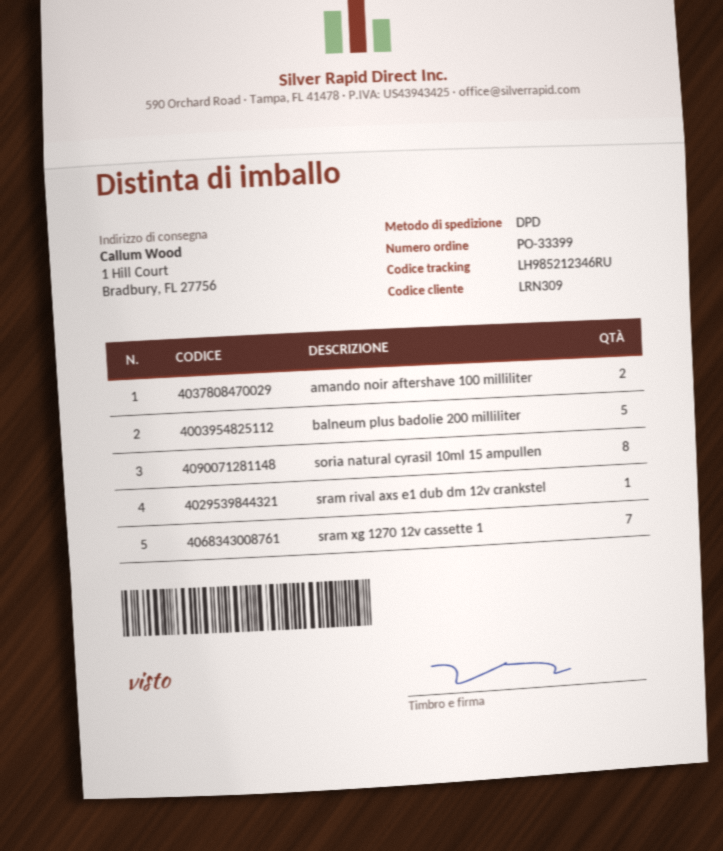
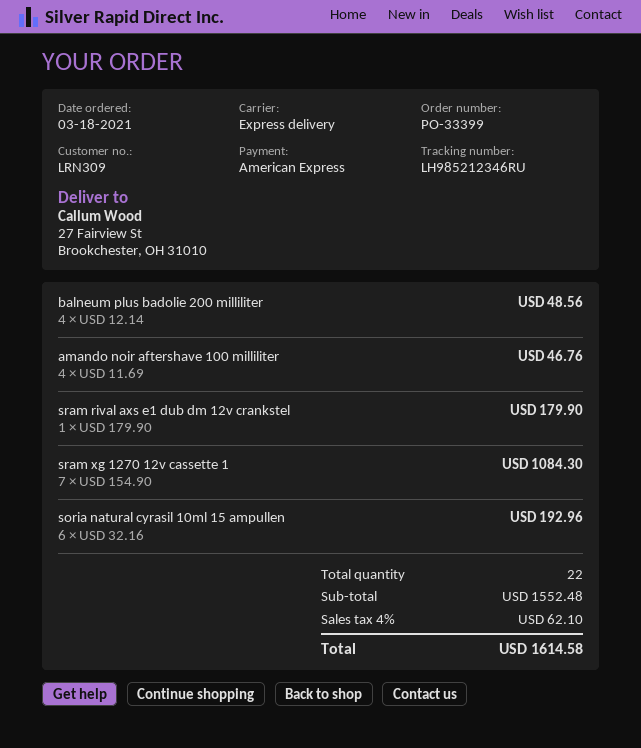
shipping method: DPD -> express
ship to: 1 Hill Court, Bradbury, FL 27756 -> 27 Fairview St, Brookchester, OH 31010
amando noir aftershave 100 milliliter: 2 -> 4
balneum plus badolie 200 milliliter: 5 -> 4
soria natural cyrasil 10ml 15 ampullen: 8 -> 6

